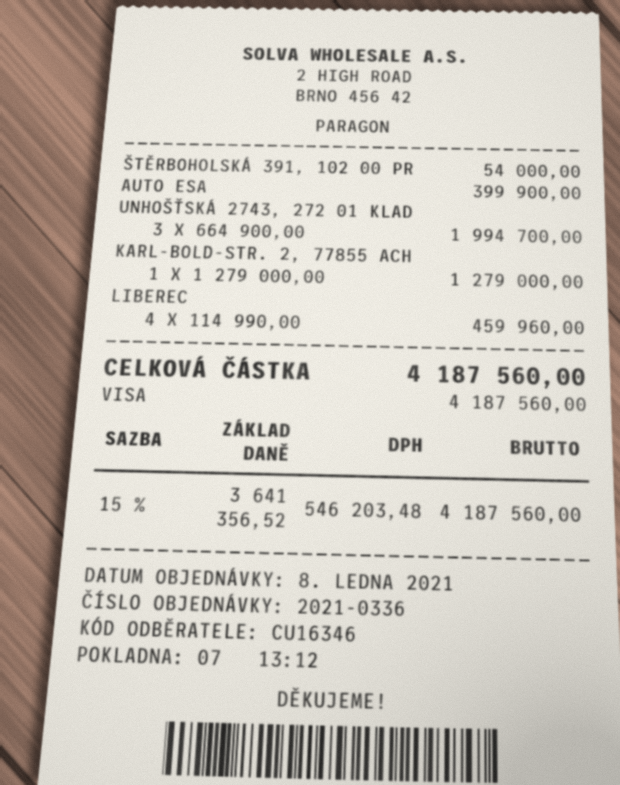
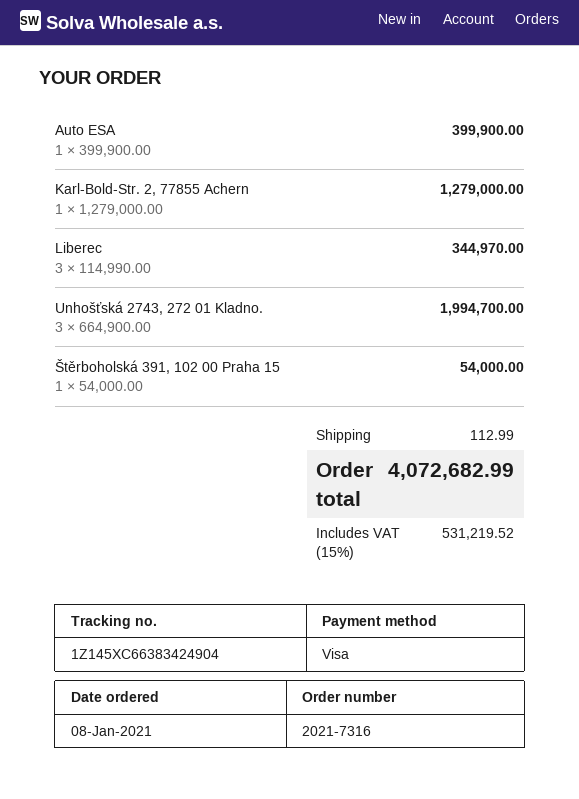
order number: 2021-0336 -> 2021-7316
LIBEREC: 4 x 114990.00 = 459960.00 -> 3 x 114990.00 = 344970.00
shipping: none -> 112.99
tax: 15% = 546203.48 -> 15% = 531219.52
total: 4187560.00 -> 4072682.99

